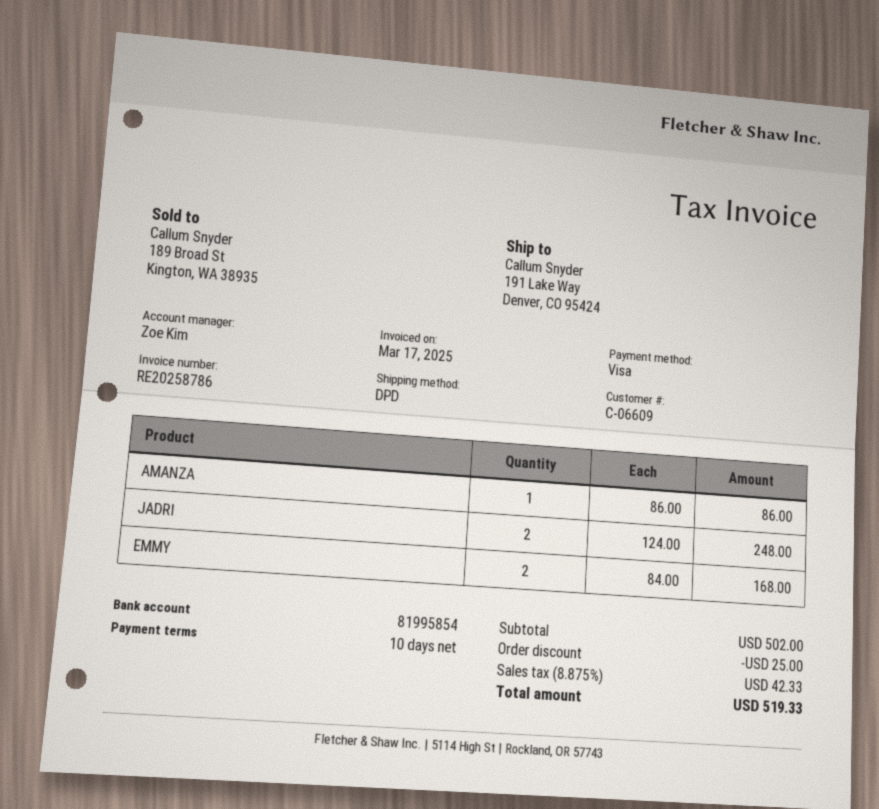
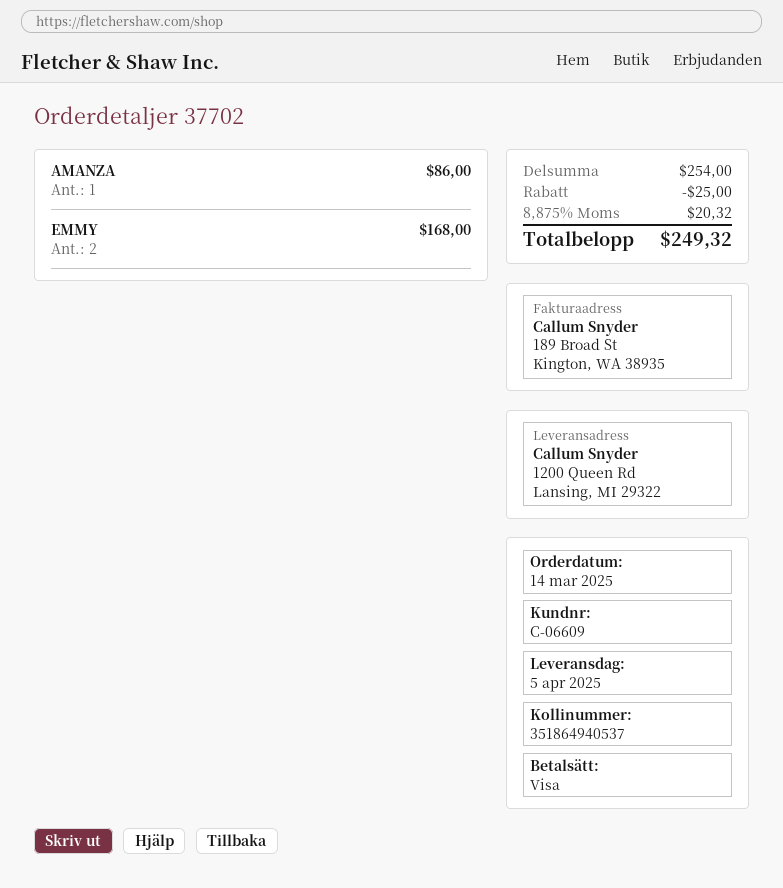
ship to: 191 Lake Way, Denver, CO 95424 -> 1200 Queen Rd, Lansing, MI 29322
JADRI: 2 for 248.00 -> none
subtotal: 502.00 -> 254.00
tax: 8.875% = 42.33 -> 8.875% = 20.32
total: 519.33 -> 249.32

